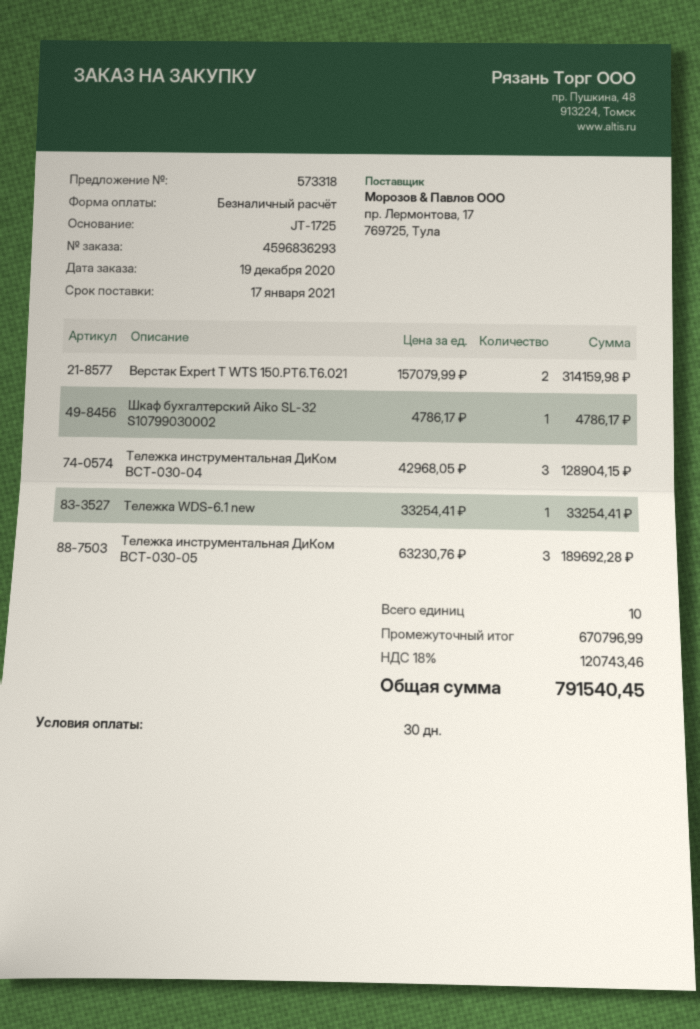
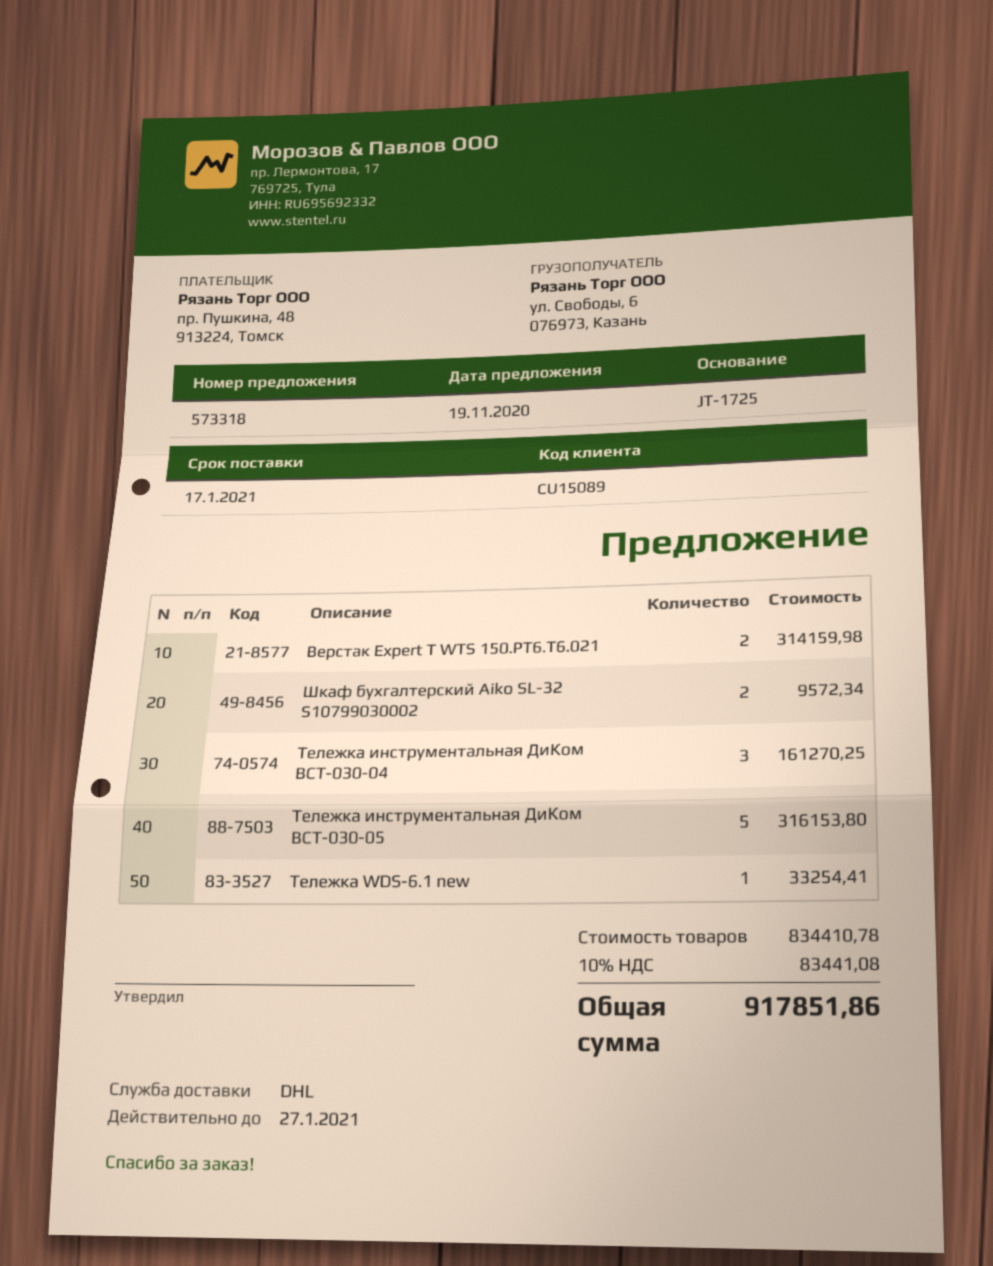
Шкаф бухгалтерский Aiko SL-32 S10799030002: 1 for 4786.17 -> 2 for 9572.34
Тележка инструментальная ДиКом ВСТ-030-04: 3 for 128904.15 -> 3 for 161270.25
Тележка инструментальная ДиКом ВСТ-030-05: 3 for 189692.28 -> 5 for 316153.80
subtotal: 670796.99 -> 834410.78
tax: 18% = 120743.46 -> 10% = 83441.08
total: 791540.45 -> 917851.86

